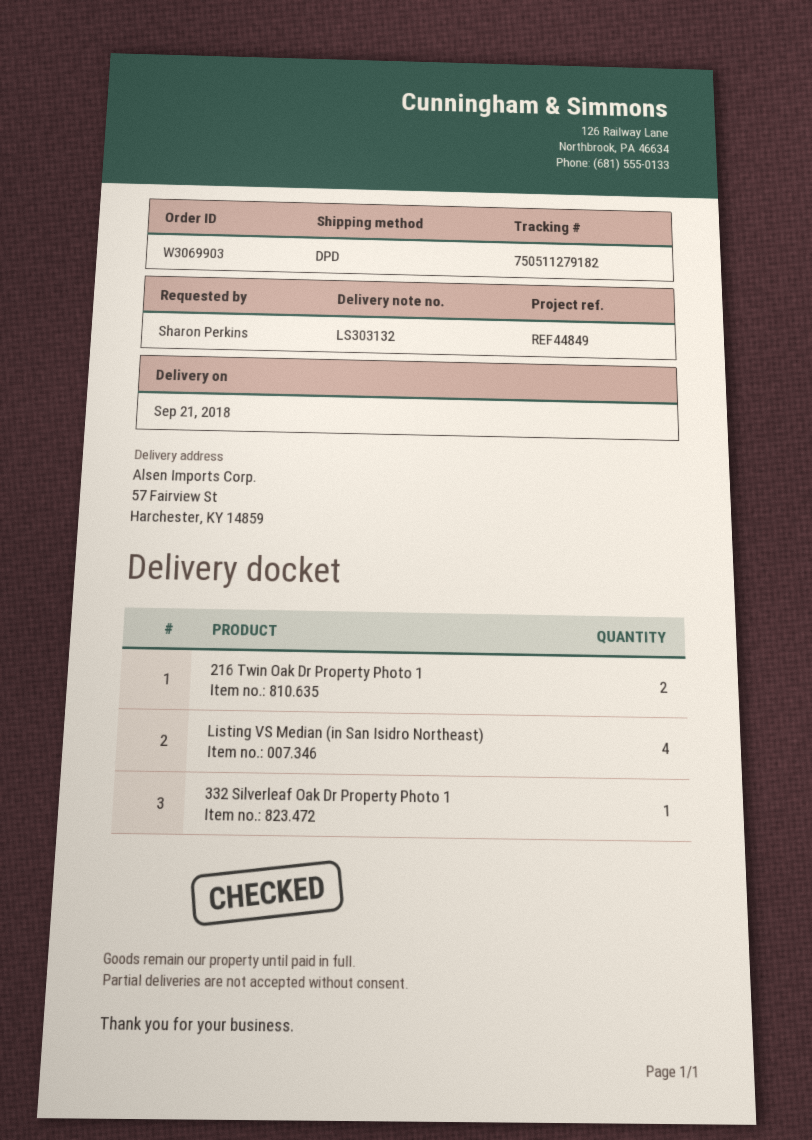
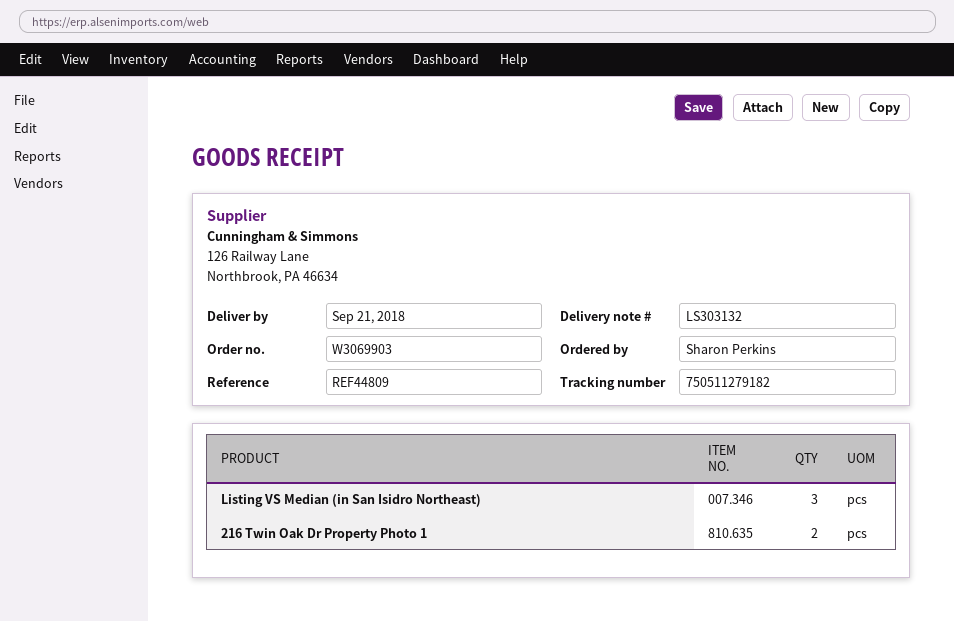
reference: REF44849 -> REF44809
Listing VS Median (in San Isidro Northeast): 4 -> 3
332 Silverleaf Oak Dr Property Photo 1: 1 -> none

